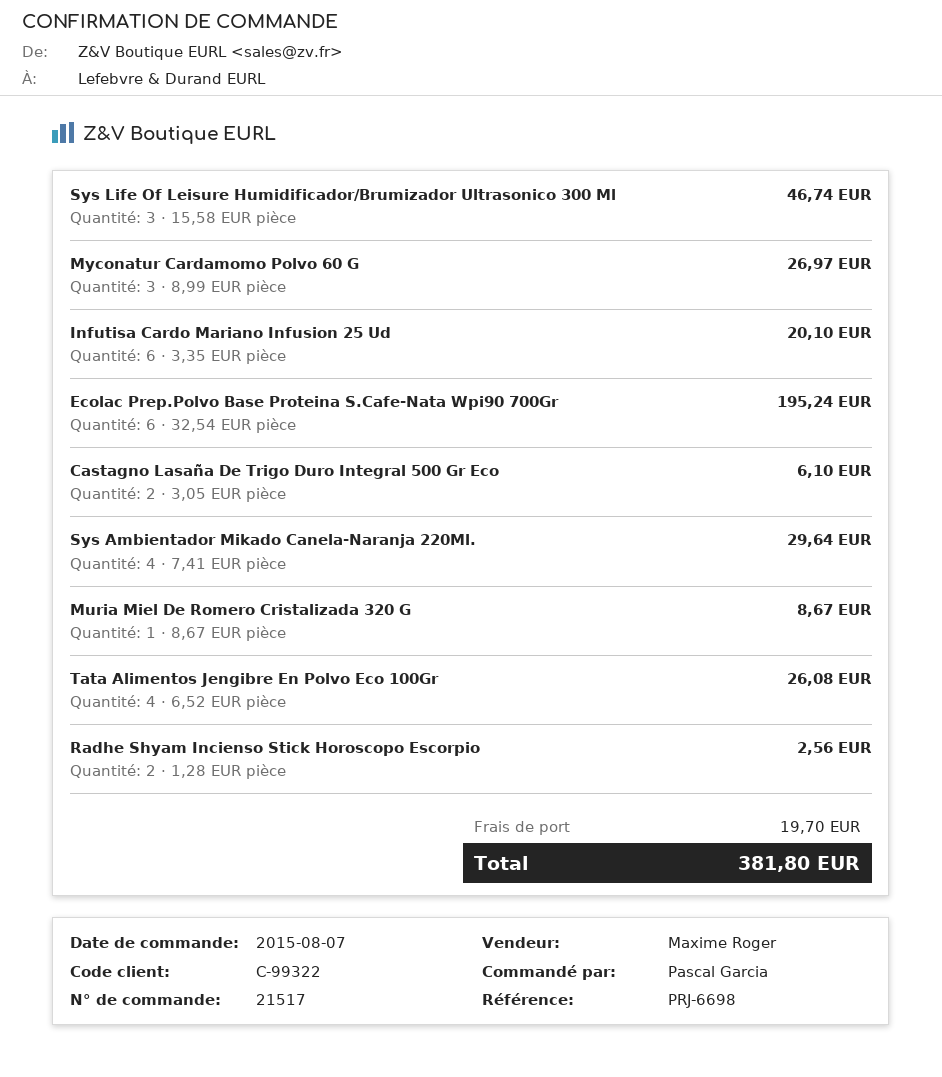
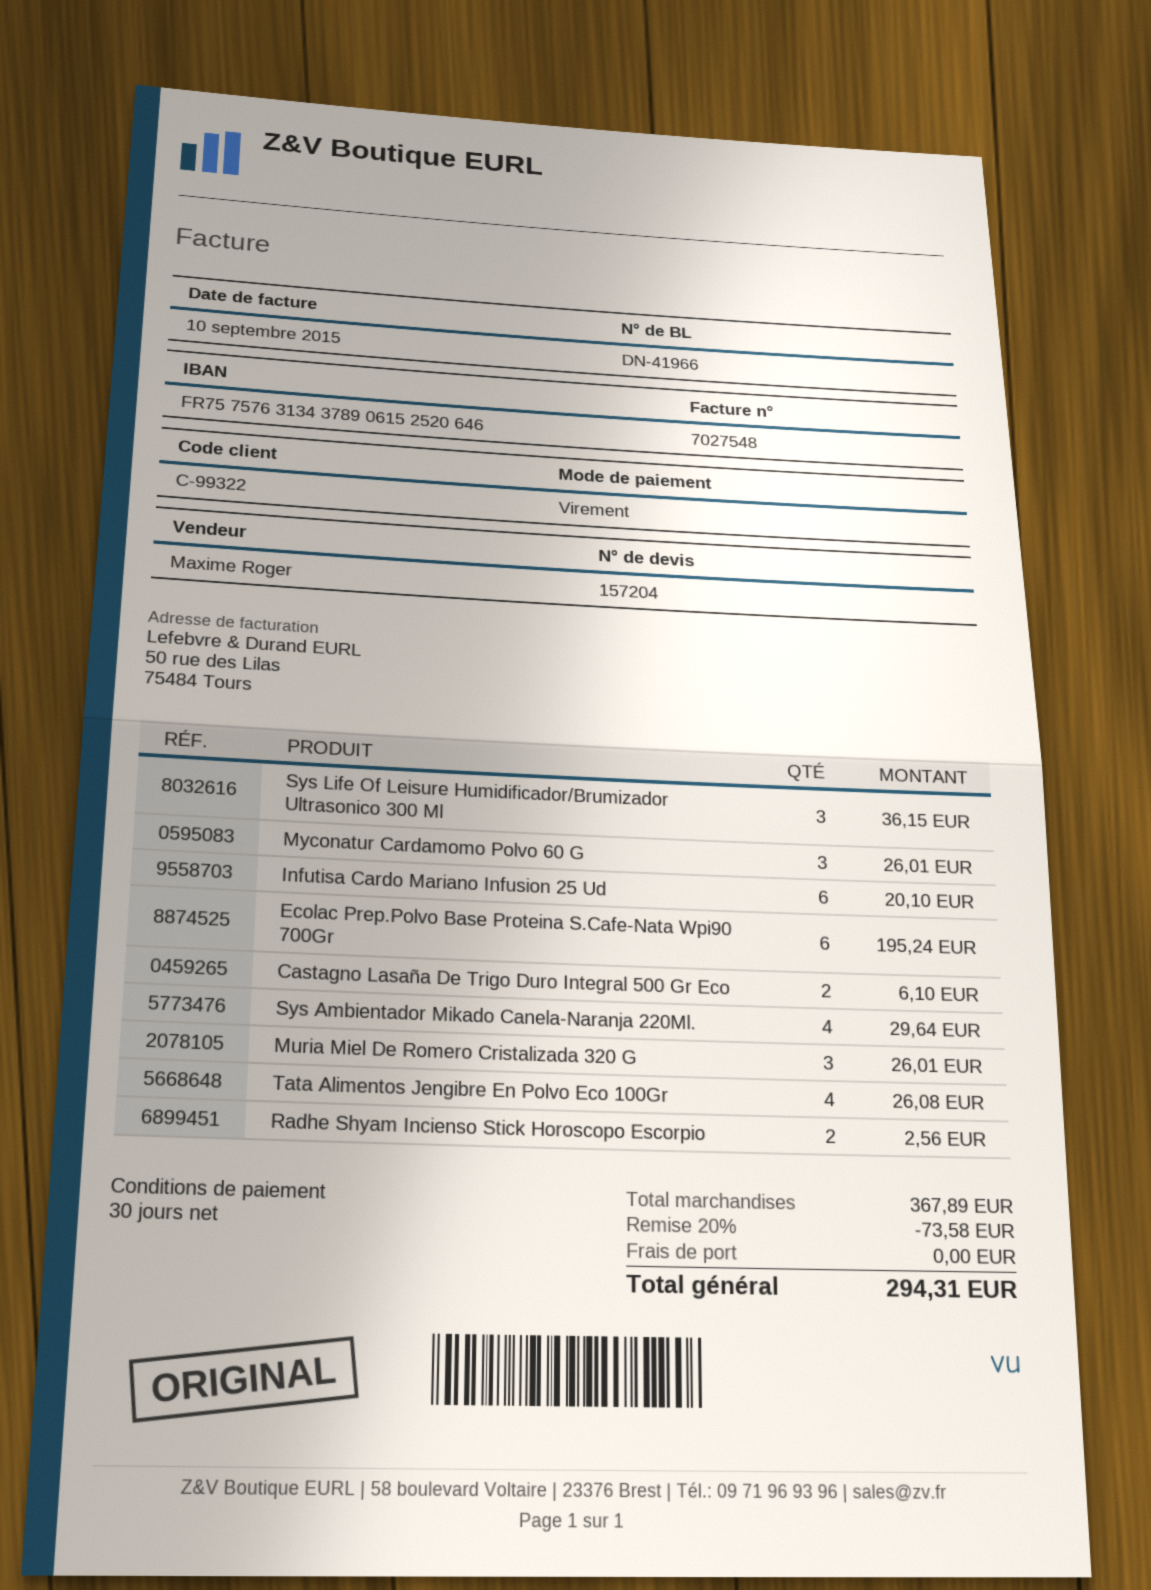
Sys Life Of Leisure Humidificador/Brumizador Ultrasonico 300 Ml: 3 for 46.74 -> 3 for 36.15
Myconatur Cardamomo Polvo 60 G: 3 for 26.97 -> 3 for 26.01
Muria Miel De Romero Cristalizada 320 G: 1 for 8.67 -> 3 for 26.01
discount: none -> 20% = 73.58
shipping: 19.70 -> 0.00
total: 381.80 -> 294.31

